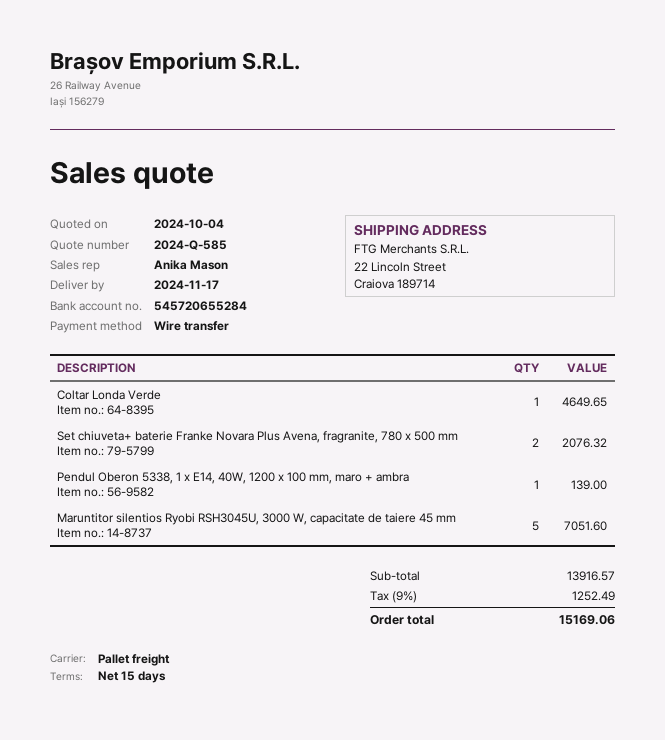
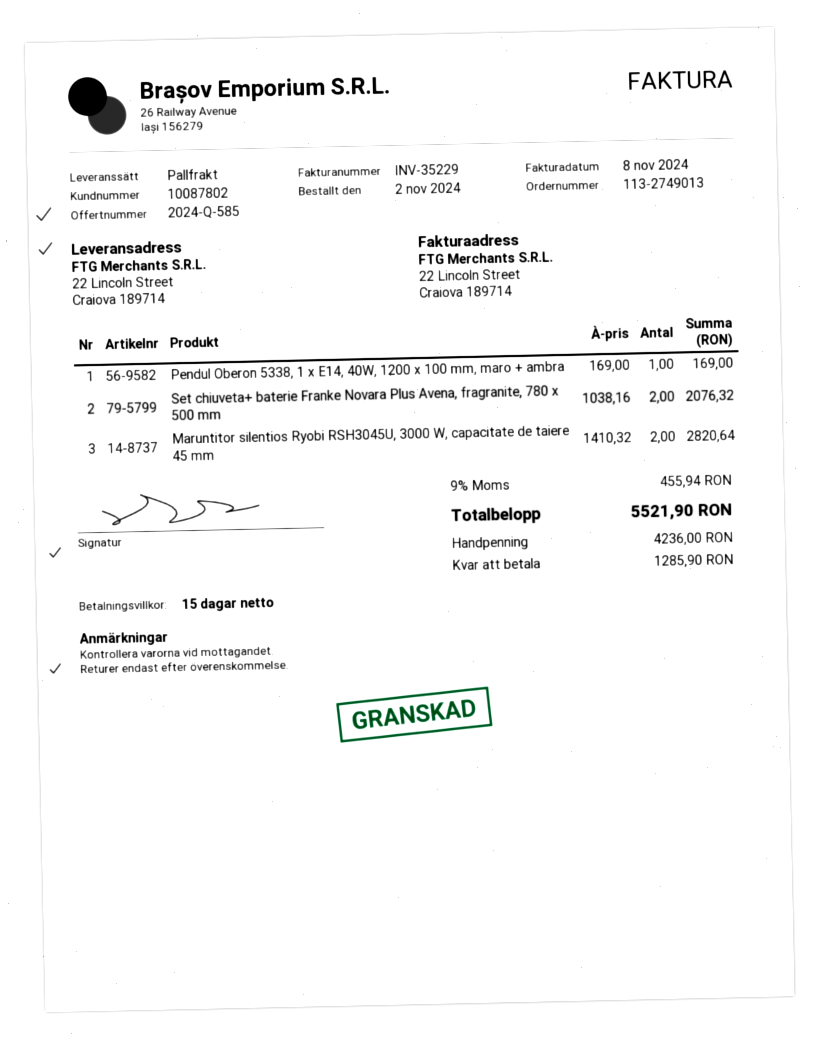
Coltar Londa Verde: 1 for 4649.65 -> none
Pendul Oberon 5338, 1 x E14, 40W, 1200 x 100 mm, maro + ambra: 1 for 139.00 -> 1 for 169.00
Maruntitor silentios Ryobi RSH3045U, 3000 W, capacitate de taiere 45 mm: 5 for 7051.60 -> 2 for 2820.64
tax: 9% = 1252.49 -> 9% = 455.94
total: 15169.06 -> 5521.90

